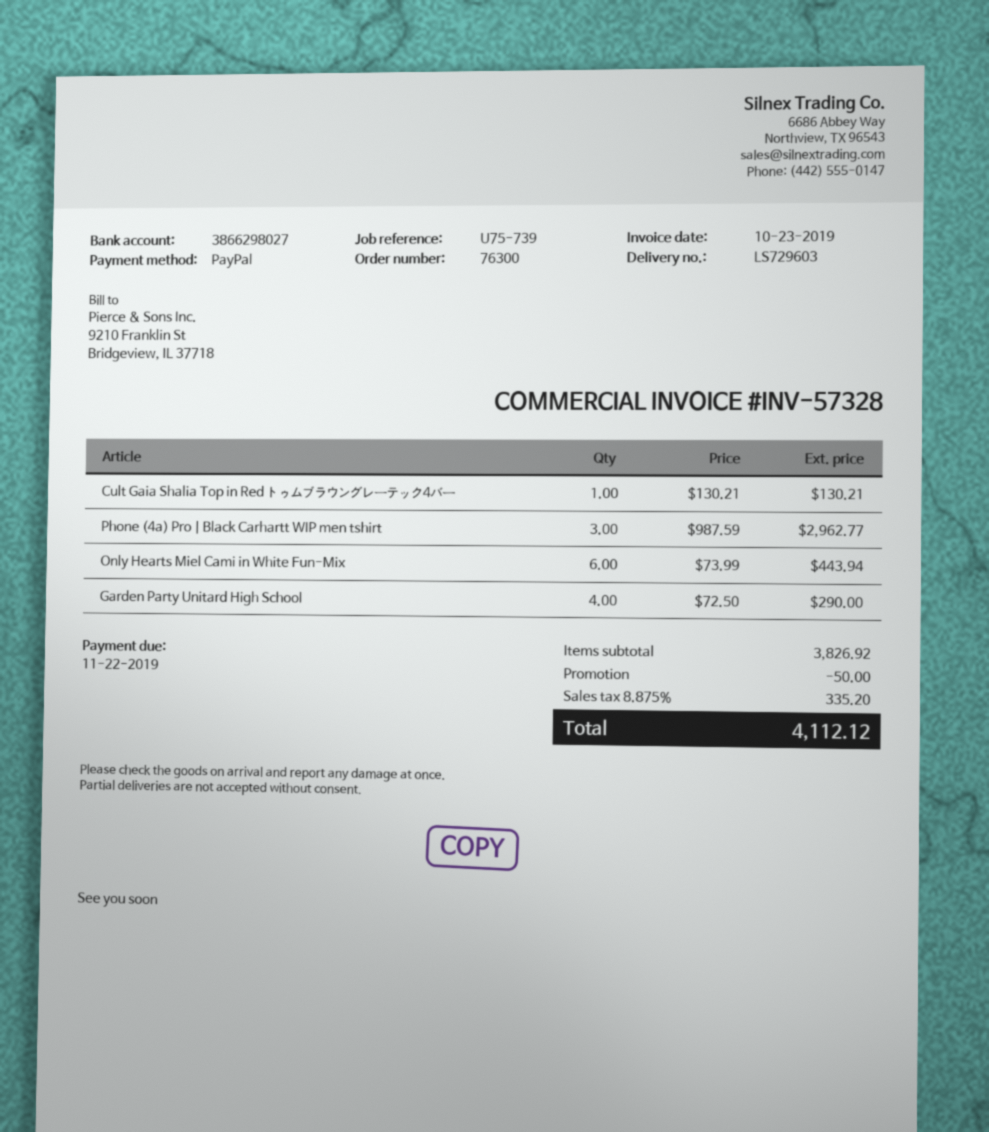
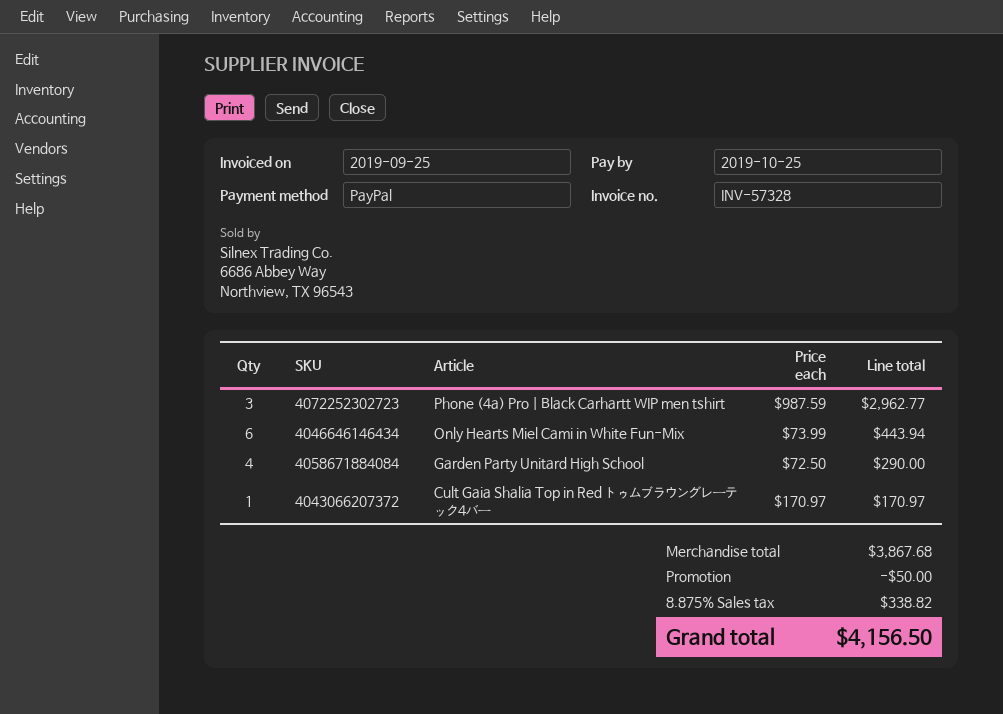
invoice date: 2019-10-23 -> 2019-09-25
due date: 2019-11-22 -> 2019-10-25
Cult Gaia Shalia Top in Red トゥムブラウングレーテック4バー: 1 x 130.21 = 130.21 -> 1 x 170.97 = 170.97
subtotal: 3826.92 -> 3867.68
tax: 8.875% = 335.20 -> 8.875% = 338.82
total: 4112.12 -> 4156.50

